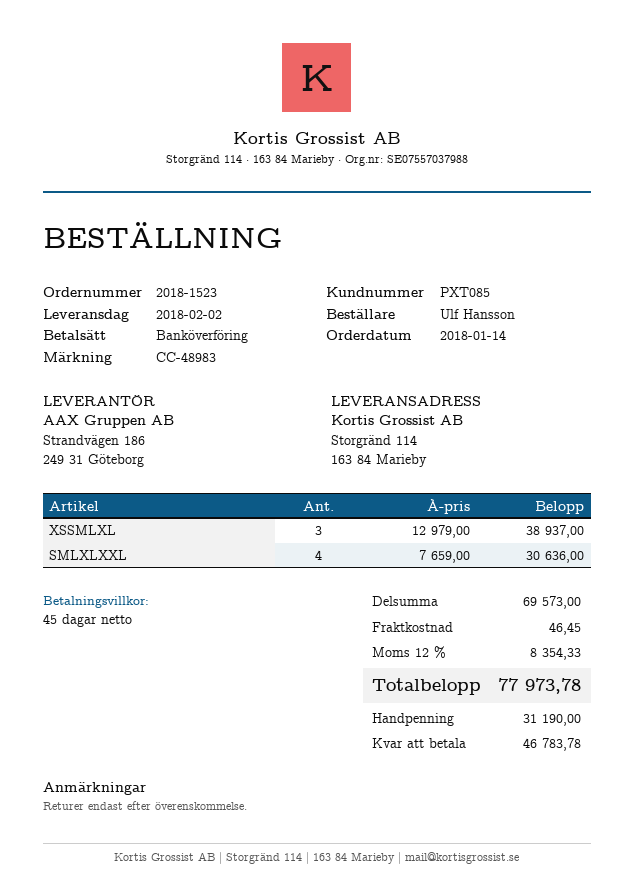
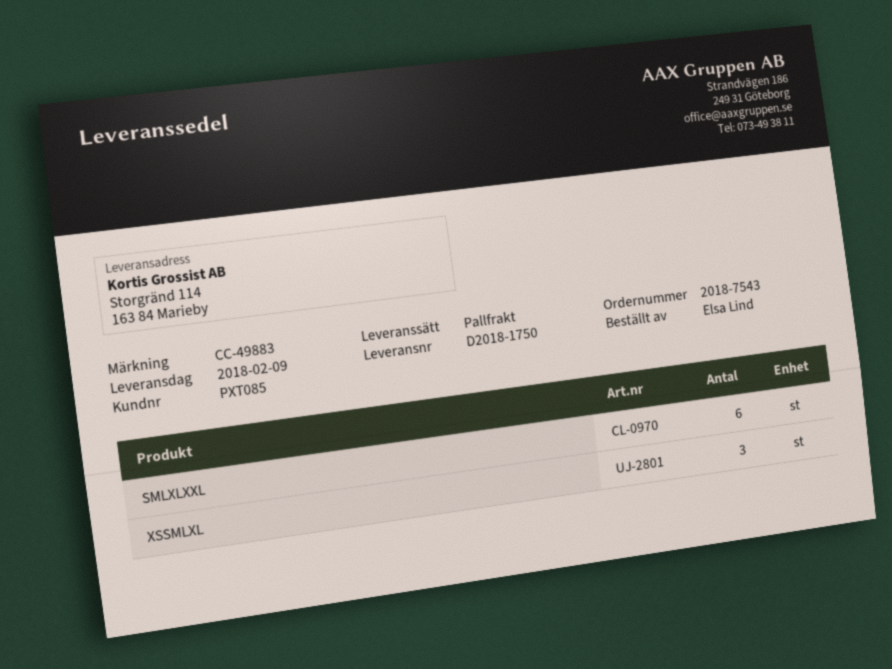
order number: 2018-1523 -> 2018-7543
delivery date: 2018-02-02 -> 2018-02-09
reference: CC-48983 -> CC-49883
ordered by: Ulf Hansson -> Elsa Lind
SMLXLXXL: 4 -> 6

